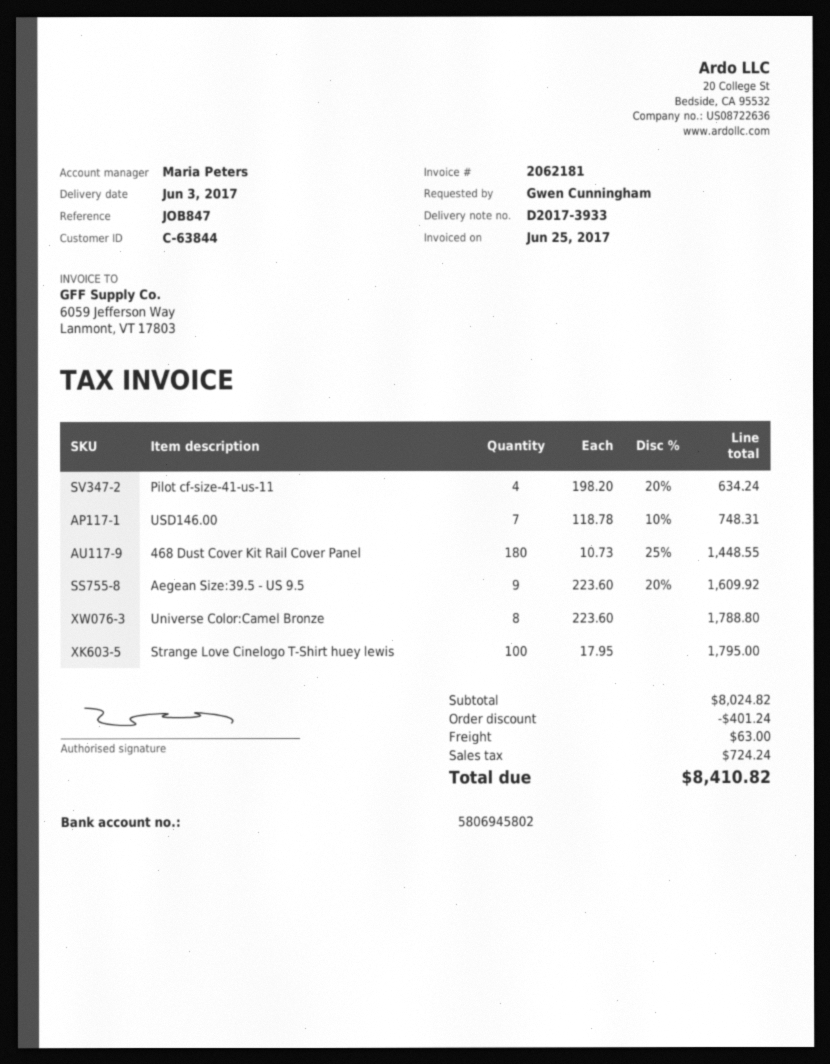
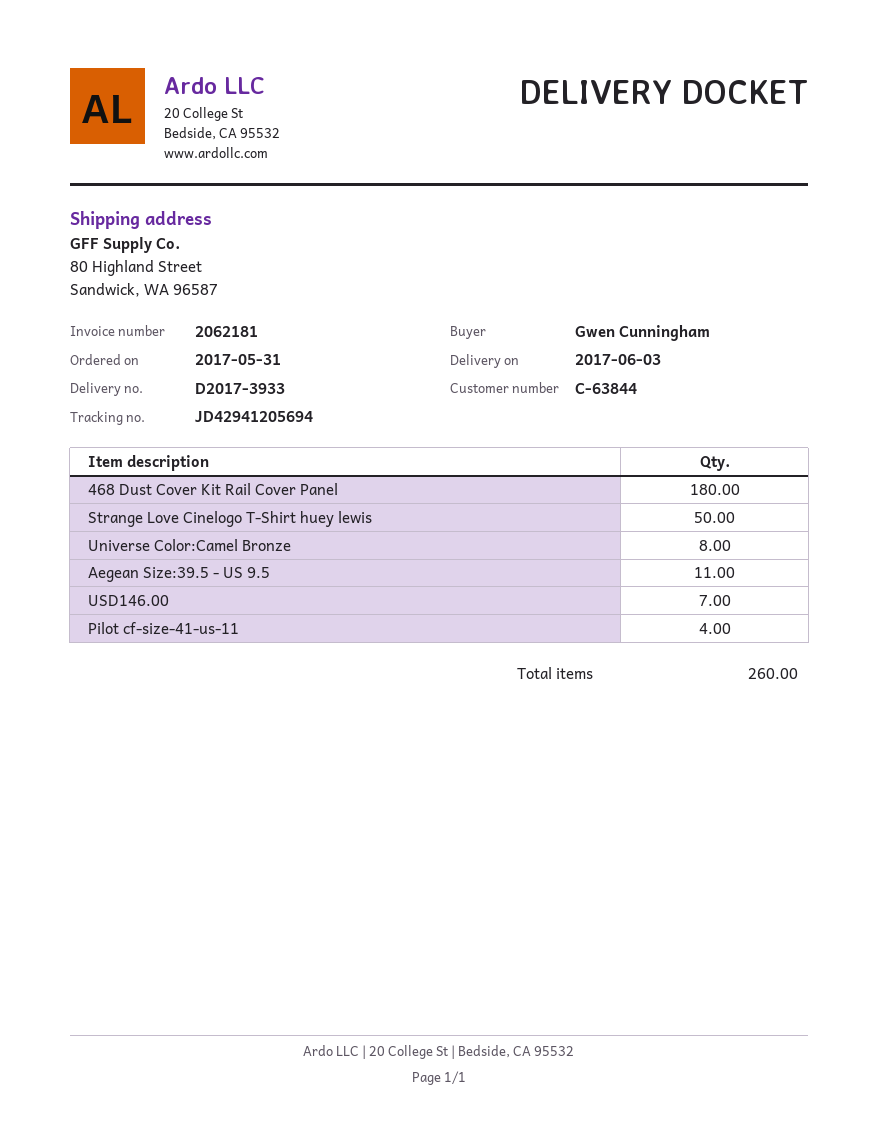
Aegean Size:39.5 - US 9.5: 9 -> 11
Strange Love Cinelogo T-Shirt huey lewis: 100 -> 50

